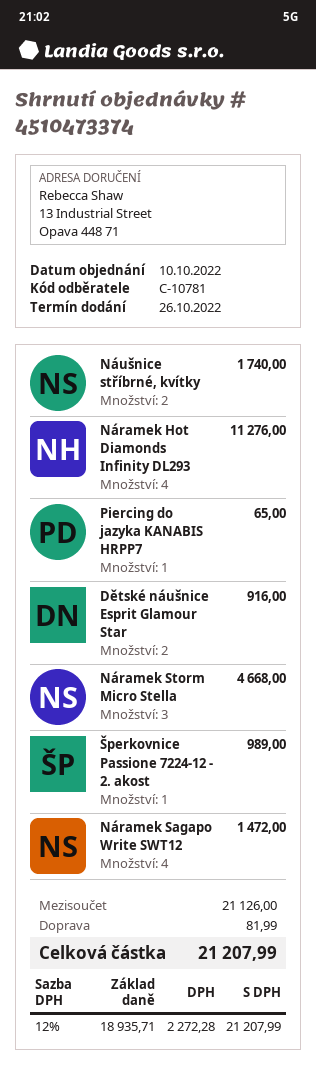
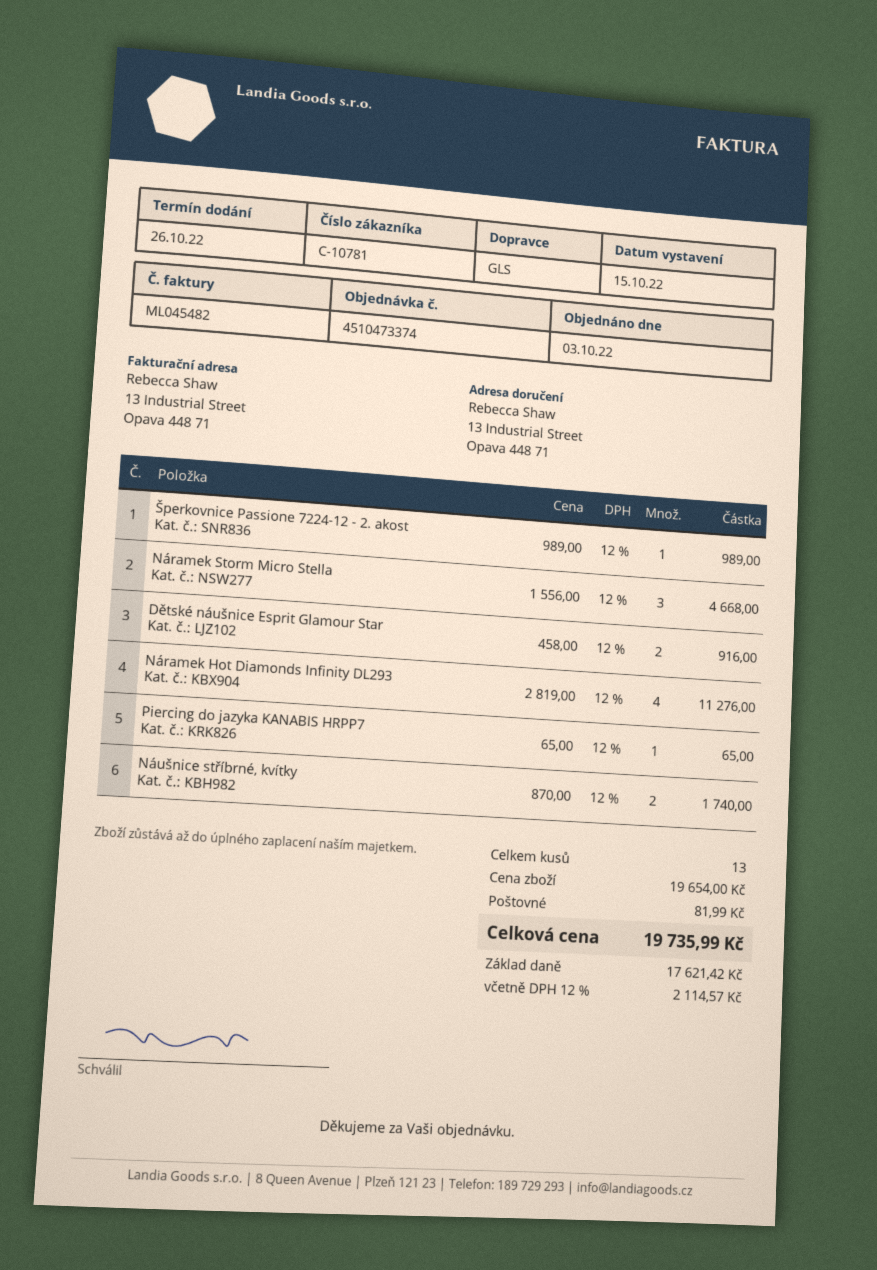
order date: 2022-10-10 -> 2022-10-03
Náramek Sagapo Write SWT12: 4 for 1472.00 -> none
subtotal: 21126.00 -> 19654.00
net: 18935.71 -> 17621.42
tax: 12% = 2272.28 -> 12% = 2114.57
total: 21207.99 -> 19735.99

